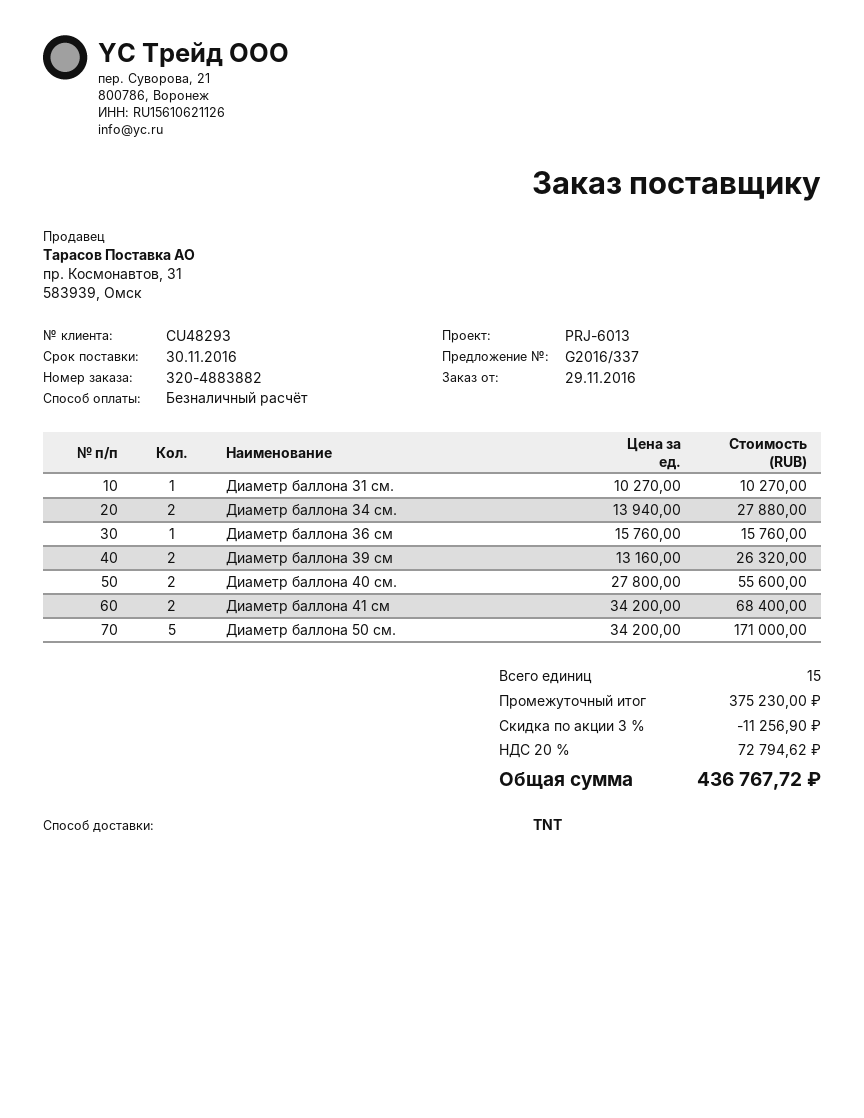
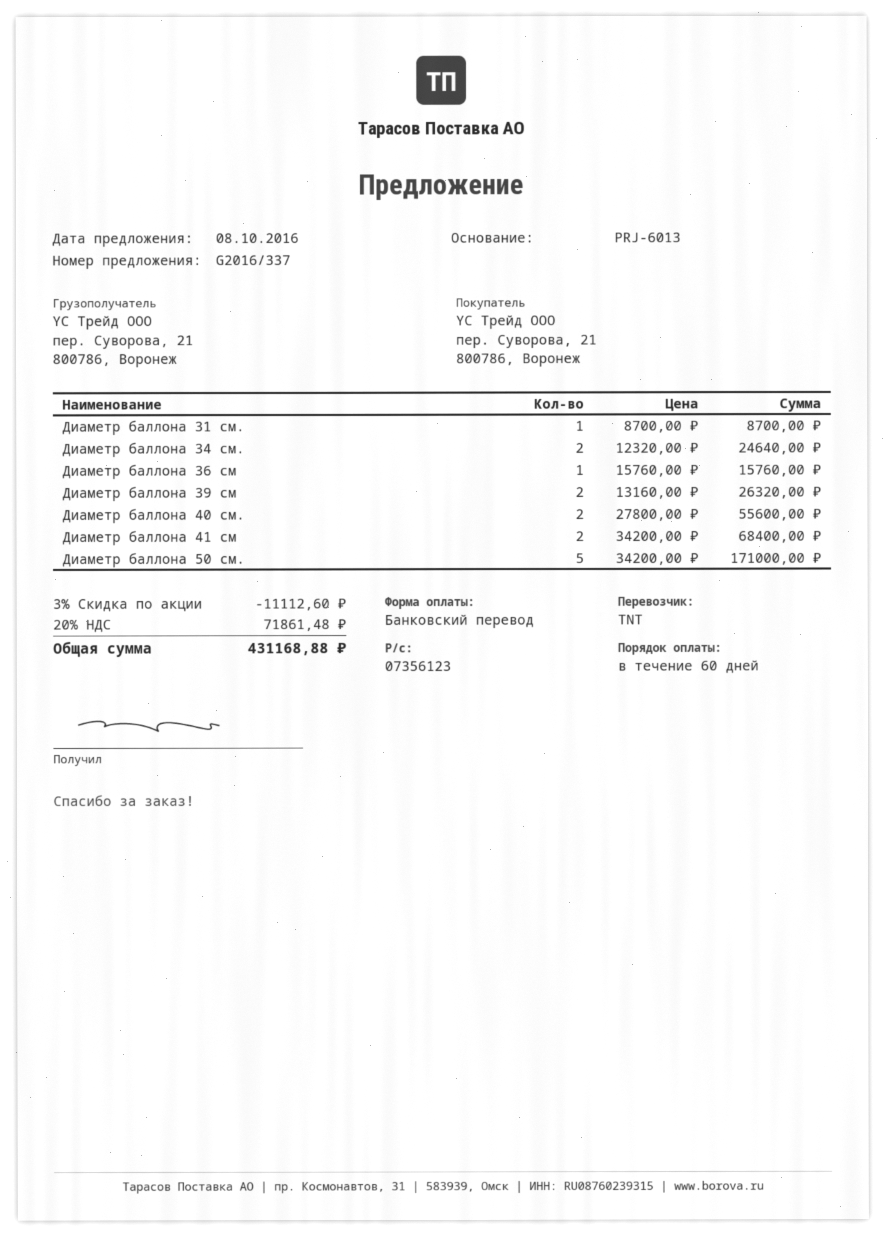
Диаметр баллона 31 см.: 1 x 10270.00 = 10270.00 -> 1 x 8700.00 = 8700.00
Диаметр баллона 34 см.: 2 x 13940.00 = 27880.00 -> 2 x 12320.00 = 24640.00
discount: 3% = 11256.90 -> 3% = 11112.60
tax: 20% = 72794.62 -> 20% = 71861.48
total: 436767.72 -> 431168.88

